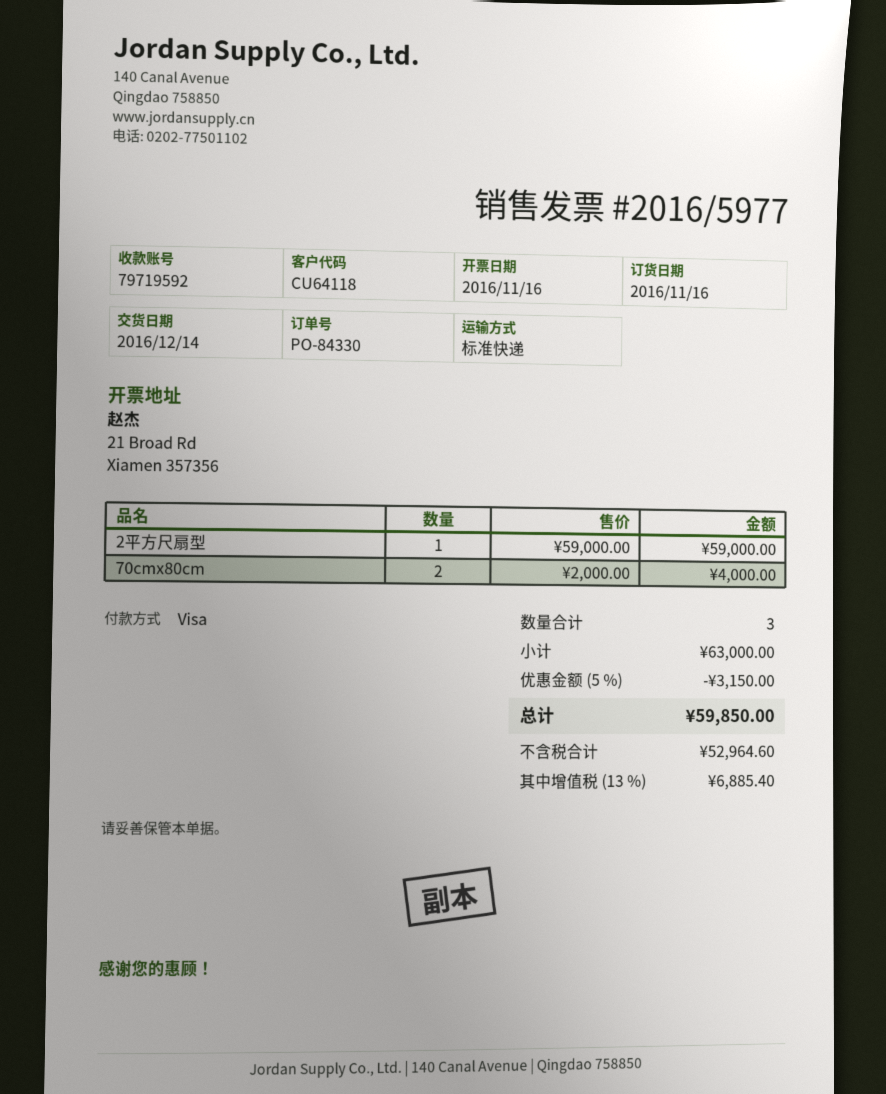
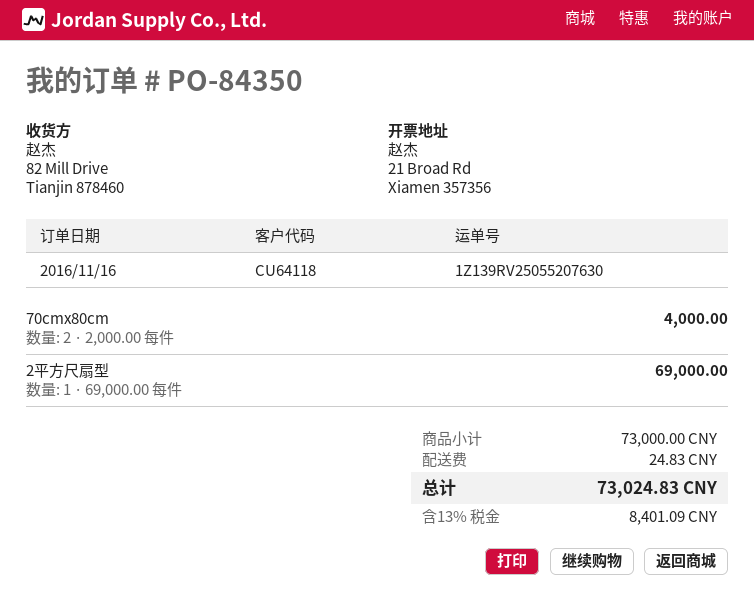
order number: PO-84330 -> PO-84350
2平方尺扇型: 1 x 59000.00 = 59000.00 -> 1 x 69000.00 = 69000.00
subtotal: 63000.00 -> 73000.00
discount: 5% = 3150.00 -> none
shipping: none -> 24.83
tax: 13% = 6885.40 -> 13% = 8401.09
total: 59850.00 -> 73024.83

